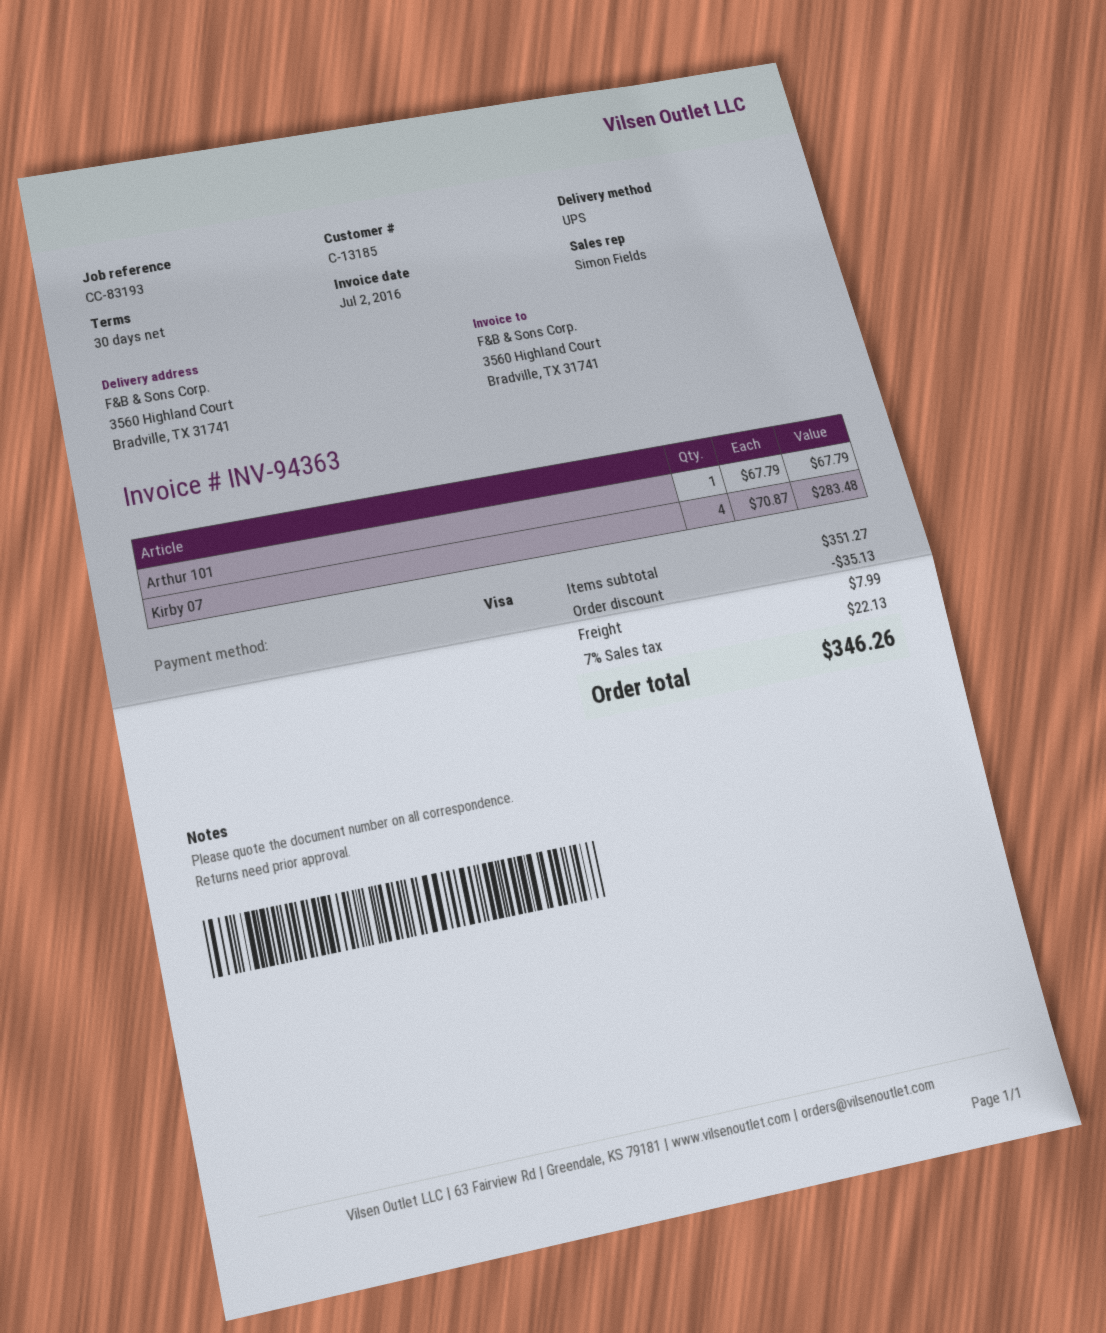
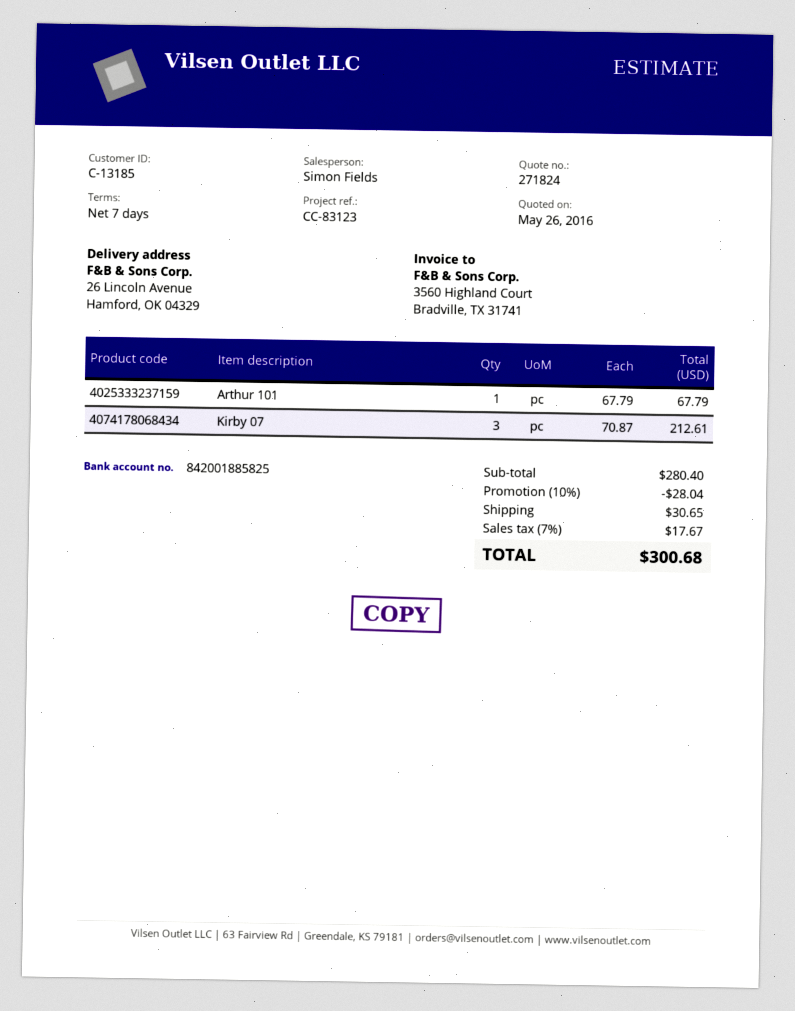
payment terms: 30 days -> 7 days
reference: CC-83193 -> CC-83123
ship to: 3560 Highland Court, Bradville, TX 31741 -> 26 Lincoln Avenue, Hamford, OK 04329
Kirby 07: 4 x 70.87 = 283.48 -> 3 x 70.87 = 212.61
subtotal: 351.27 -> 280.40
discount: 35.13 -> 28.04
shipping: 7.99 -> 30.65
tax: 7% = 22.13 -> 7% = 17.67
total: 346.26 -> 300.68

